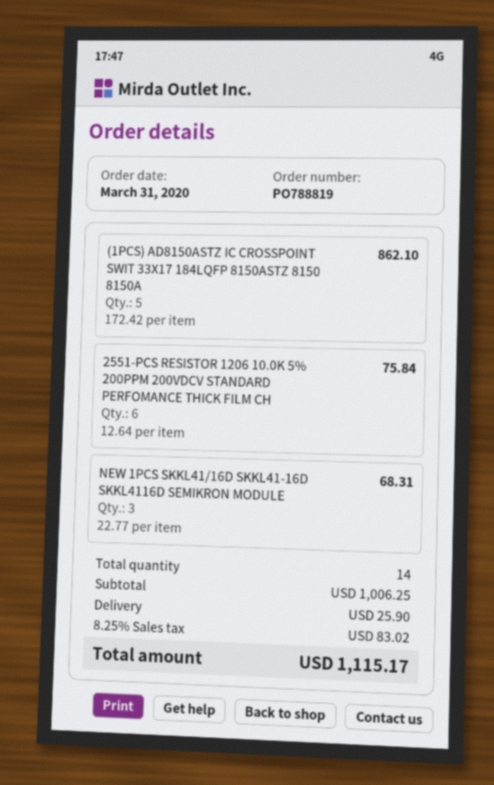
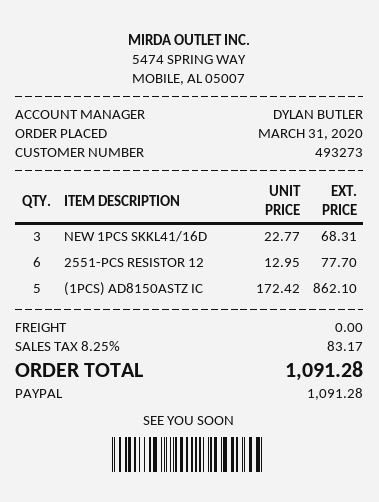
2551-PCS RESISTOR 1206 10.0K 5% 200PPM 200VDCV STANDARD PERFOMANCE THICK FILM CH: 6 x 12.64 = 75.84 -> 6 x 12.95 = 77.70
shipping: 25.90 -> 0.00
tax: 8.25% = 83.02 -> 8.25% = 83.17
total: 1115.17 -> 1091.28

